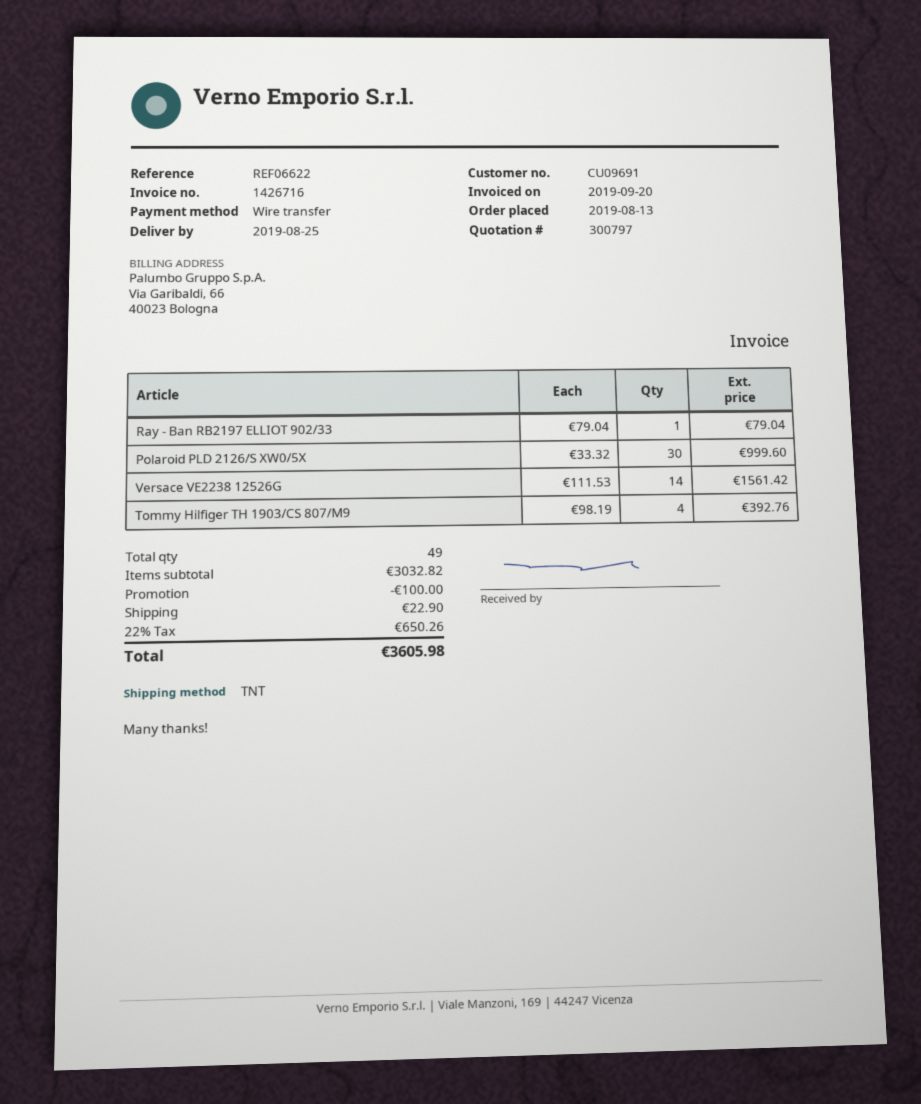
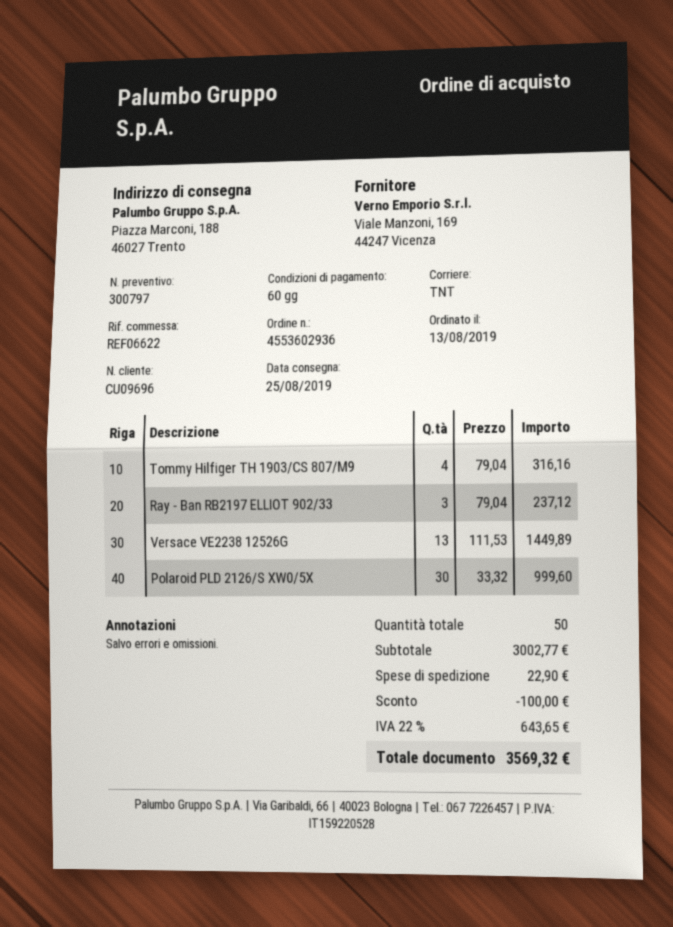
customer number: CU09691 -> CU09696
Ray - Ban RB2197 ELLIOT 902/33: 1 x 79.04 = 79.04 -> 3 x 79.04 = 237.12
Versace VE2238 12526G: 14 x 111.53 = 1561.42 -> 13 x 111.53 = 1449.89
Tommy Hilfiger TH 1903/CS 807/M9: 4 x 98.19 = 392.76 -> 4 x 79.04 = 316.16
total quantity: 49 -> 50
subtotal: 3032.82 -> 3002.77
tax: 22% = 650.26 -> 22% = 643.65
total: 3605.98 -> 3569.32

